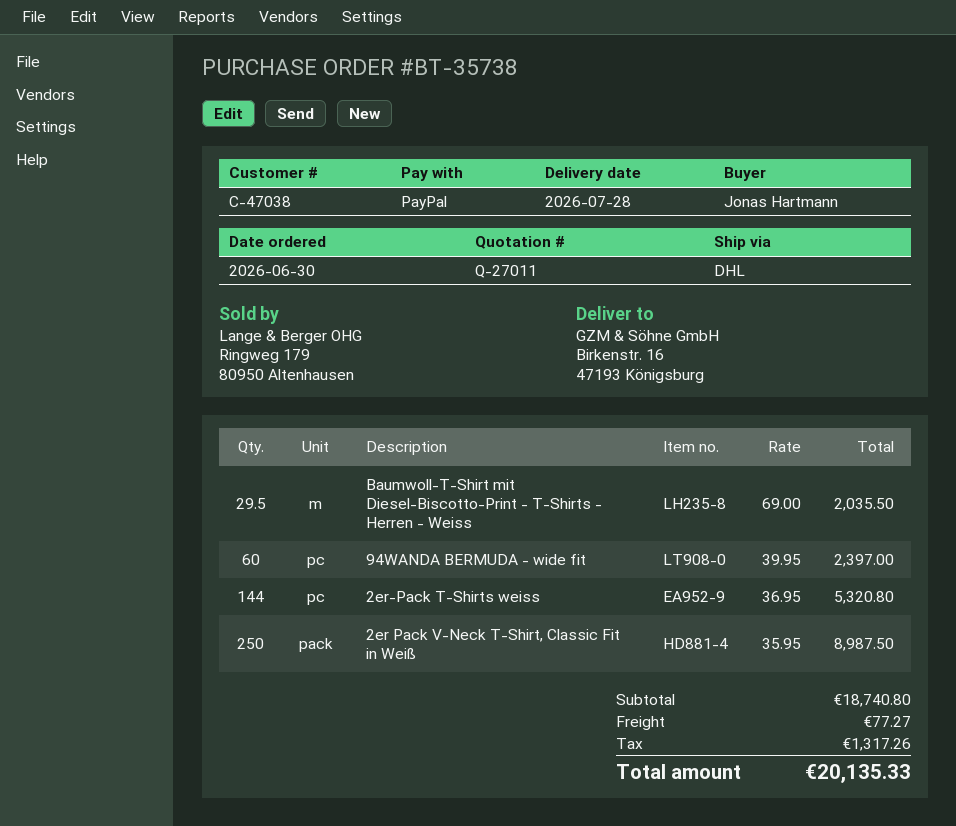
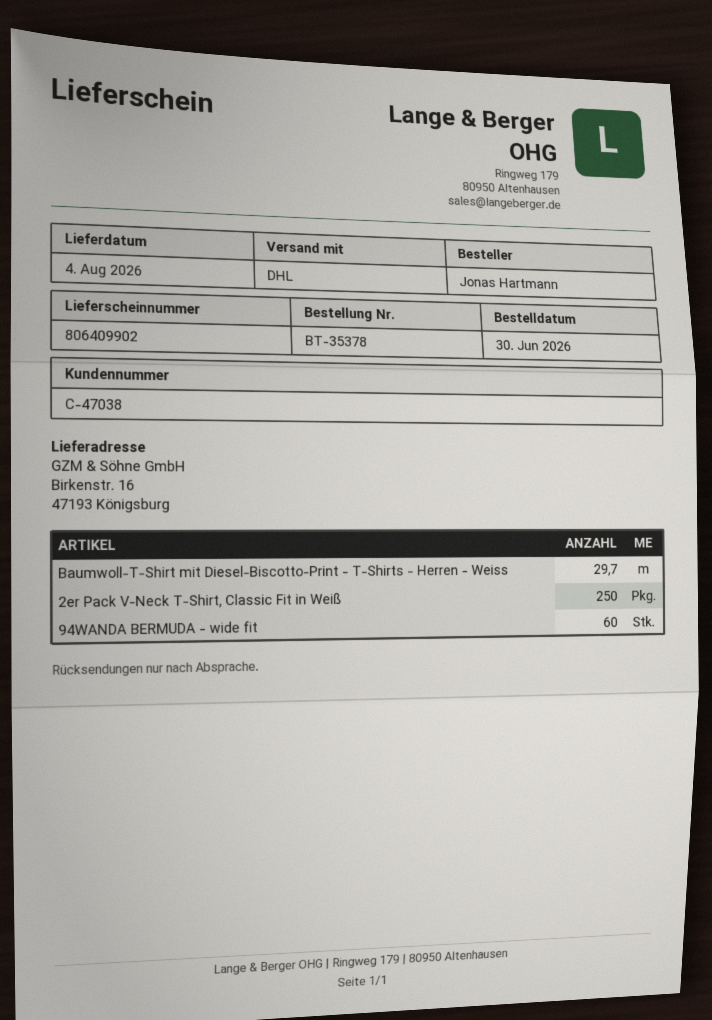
order number: BT-35738 -> BT-35378
delivery date: 2026-07-28 -> 2026-08-04
Baumwoll-T-Shirt mit Diesel-Biscotto-Print - T-Shirts - Herren - Weiss: 29.5 -> 29.7
2er-Pack T-Shirts weiss: 144 -> none

